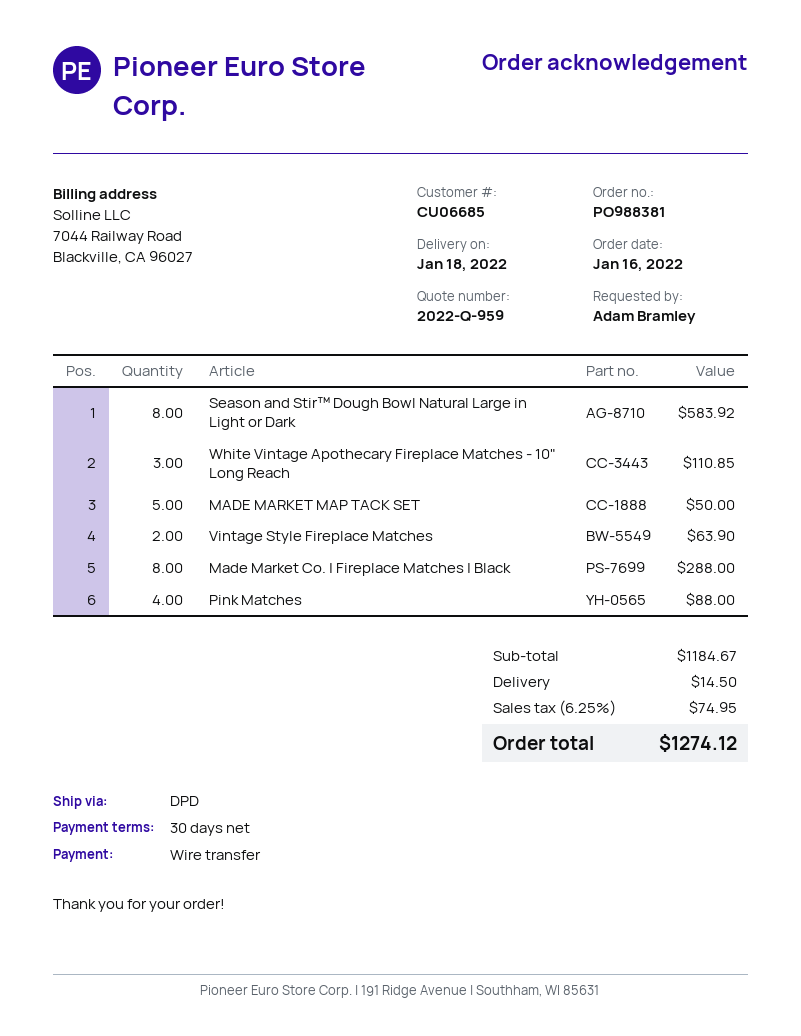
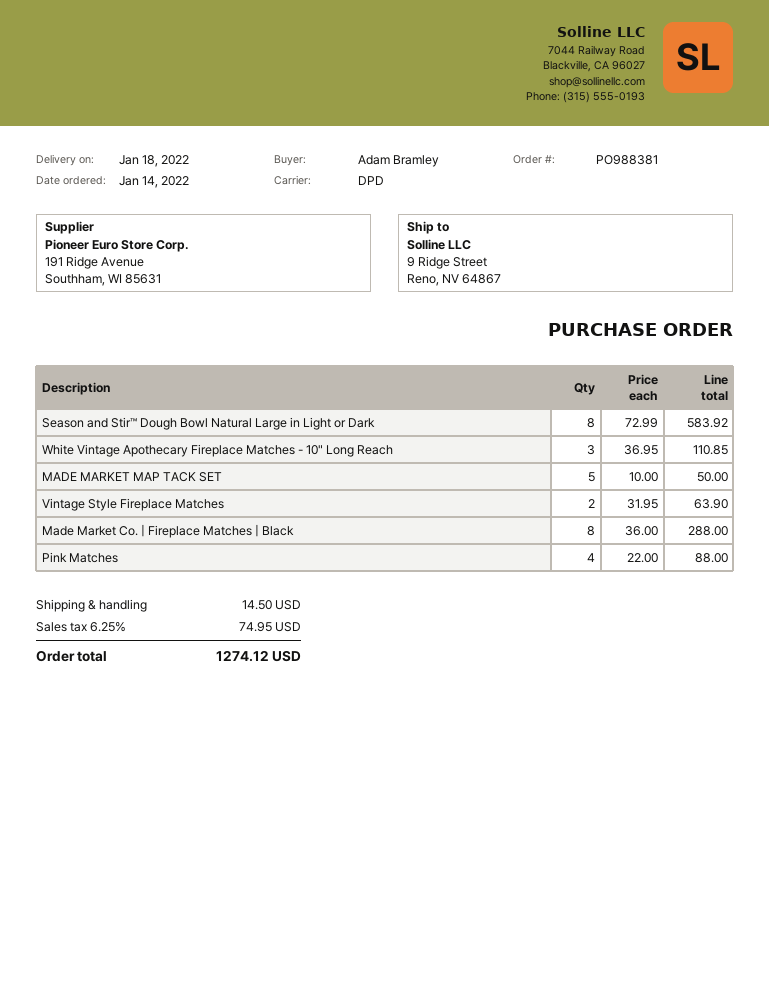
order date: 2022-01-16 -> 2022-01-14

